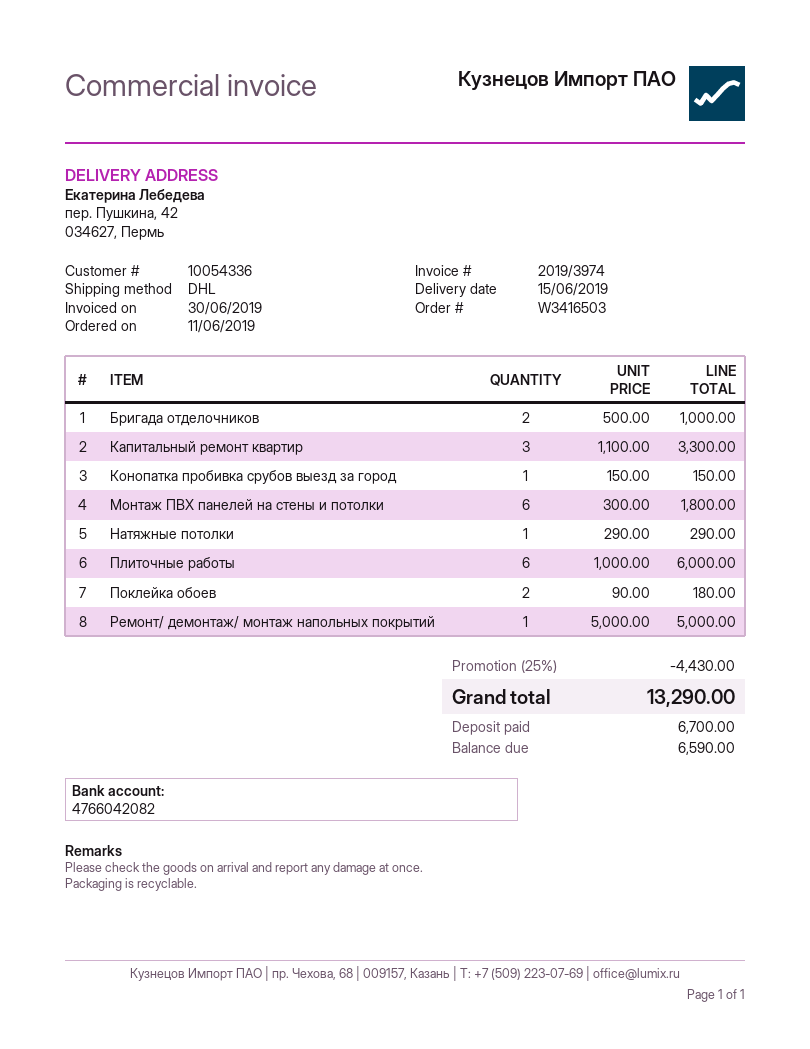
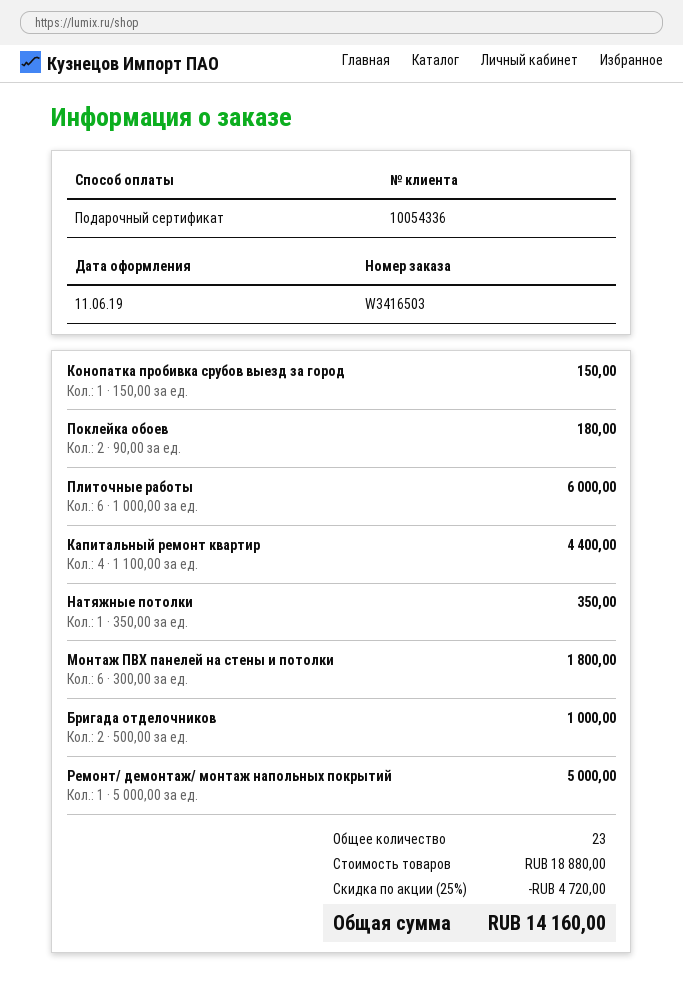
Капитальный ремонт квартир: 3 x 1100.00 = 3300.00 -> 4 x 1100.00 = 4400.00
Натяжные потолки: 1 x 290.00 = 290.00 -> 1 x 350.00 = 350.00
discount: 25% = 4430.00 -> 25% = 4720.00
total: 13290.00 -> 14160.00

